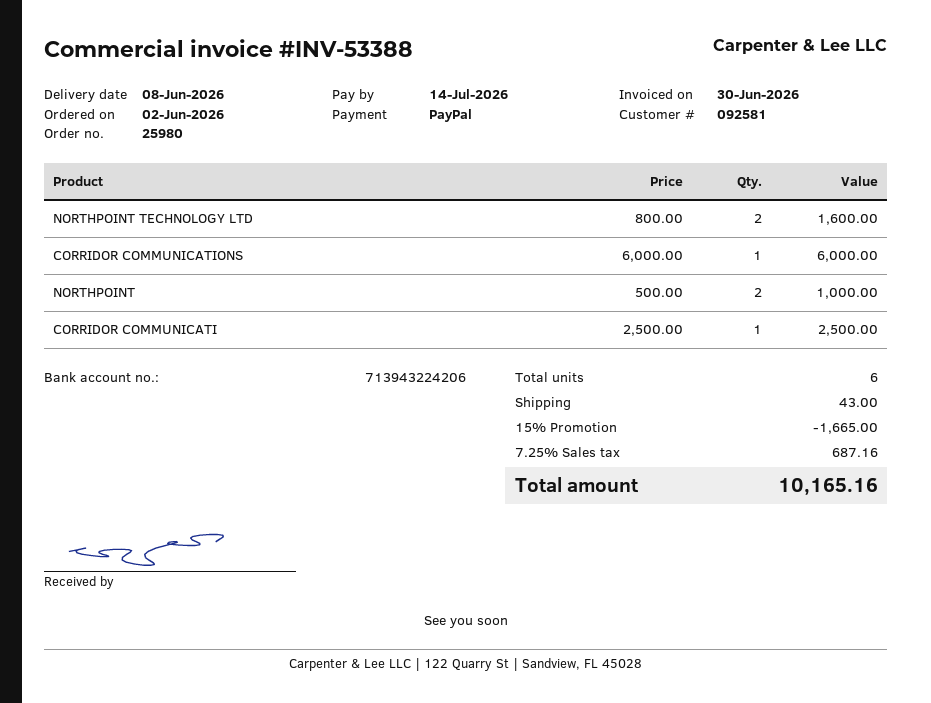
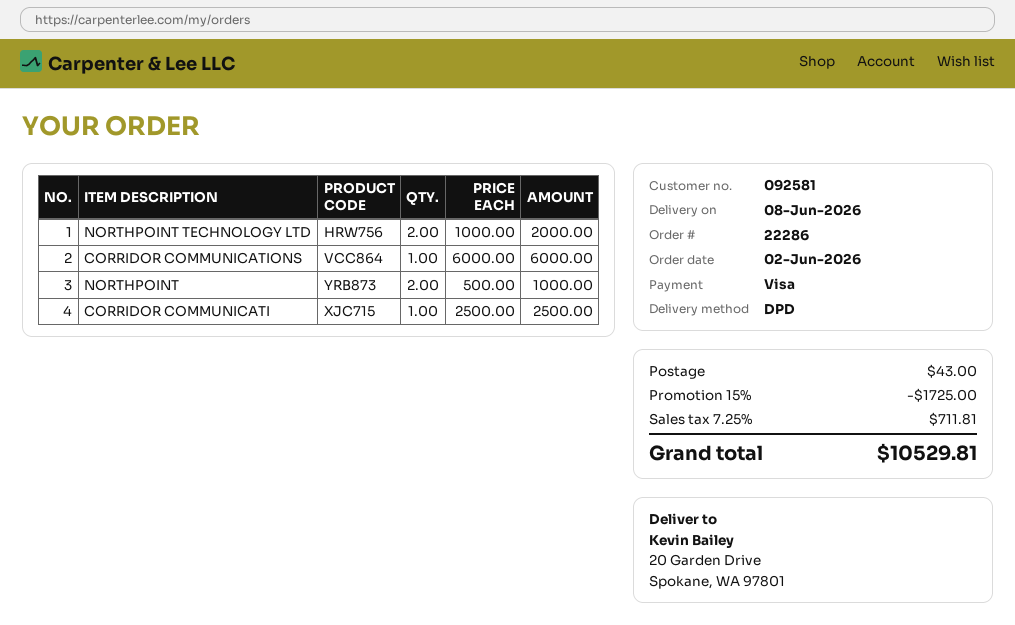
order number: 25980 -> 22286
payment method: PayPal -> Visa
NORTHPOINT TECHNOLOGY LTD: 2 x 800.00 = 1600.00 -> 2 x 1000.00 = 2000.00
discount: 15% = 1665.00 -> 15% = 1725.00
tax: 7.25% = 687.16 -> 7.25% = 711.81
total: 10165.16 -> 10529.81

